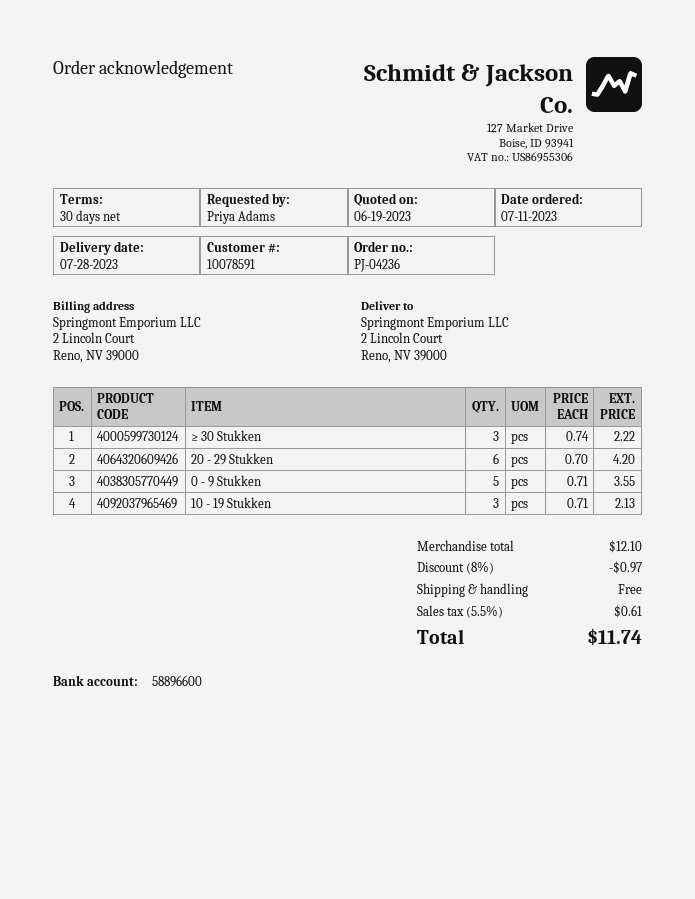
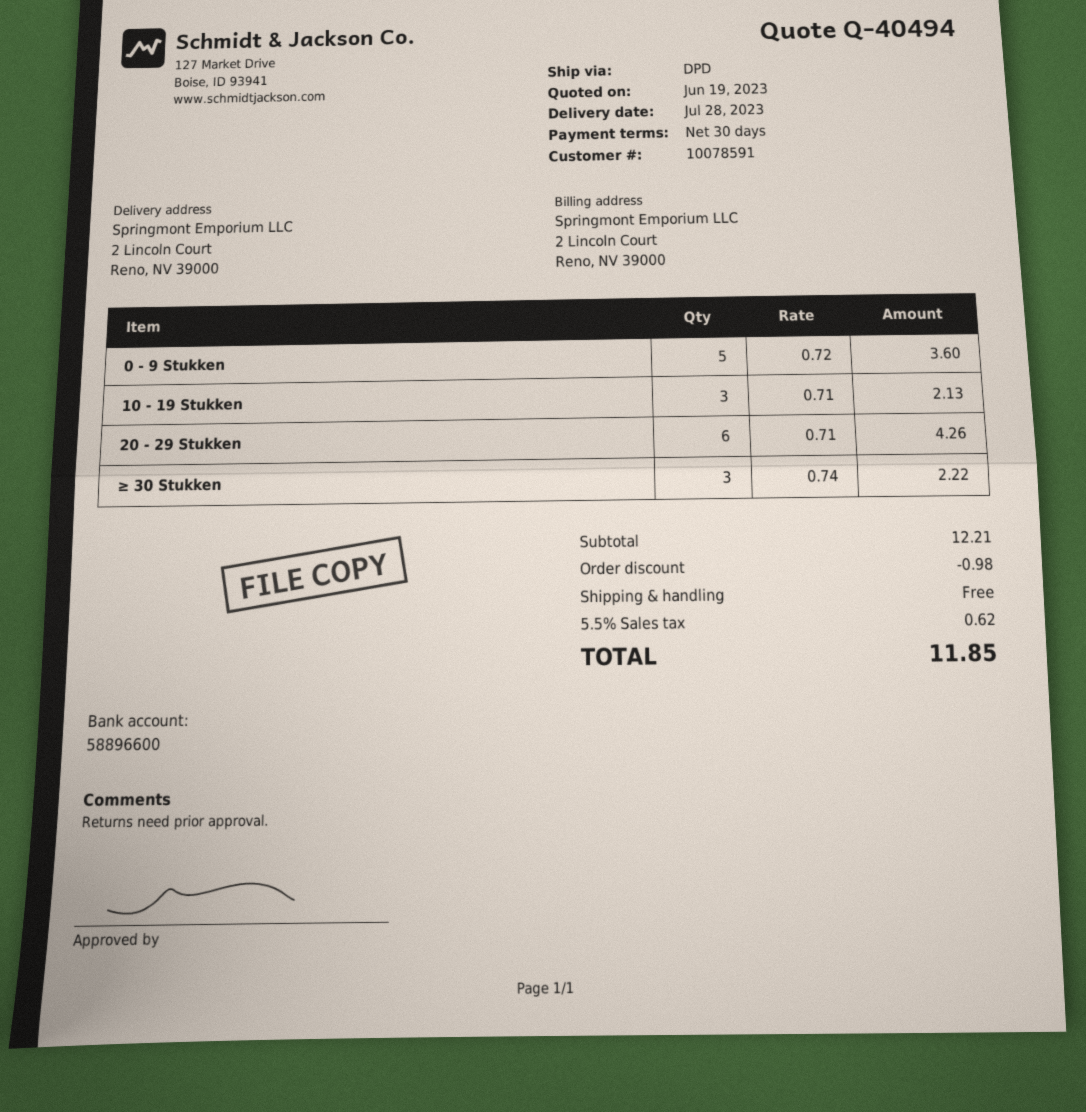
20 - 29 Stukken: 6 x 0.70 = 4.20 -> 6 x 0.71 = 4.26
0 - 9 Stukken: 5 x 0.71 = 3.55 -> 5 x 0.72 = 3.60
subtotal: 12.10 -> 12.21
discount: 0.97 -> 0.98
tax: 5.5% = 0.61 -> 5.5% = 0.62
total: 11.74 -> 11.85

